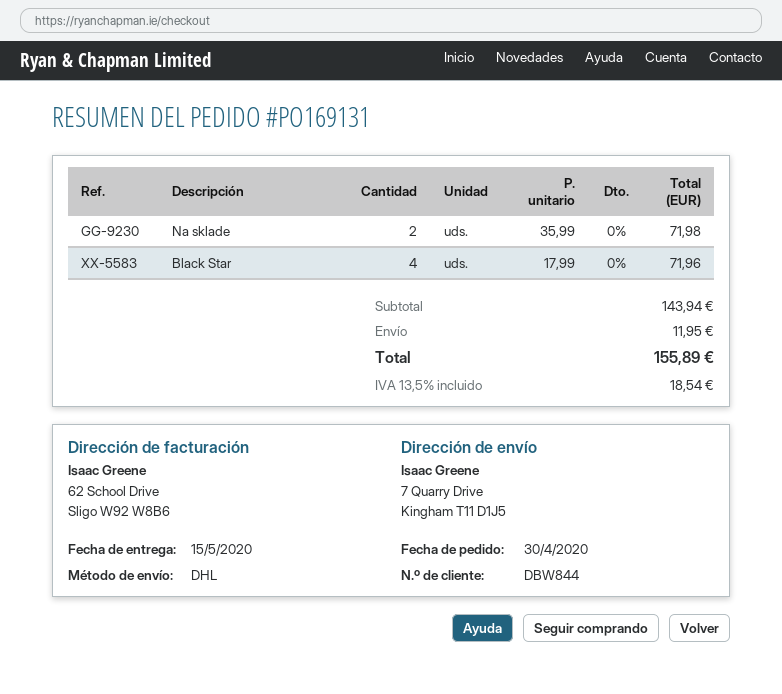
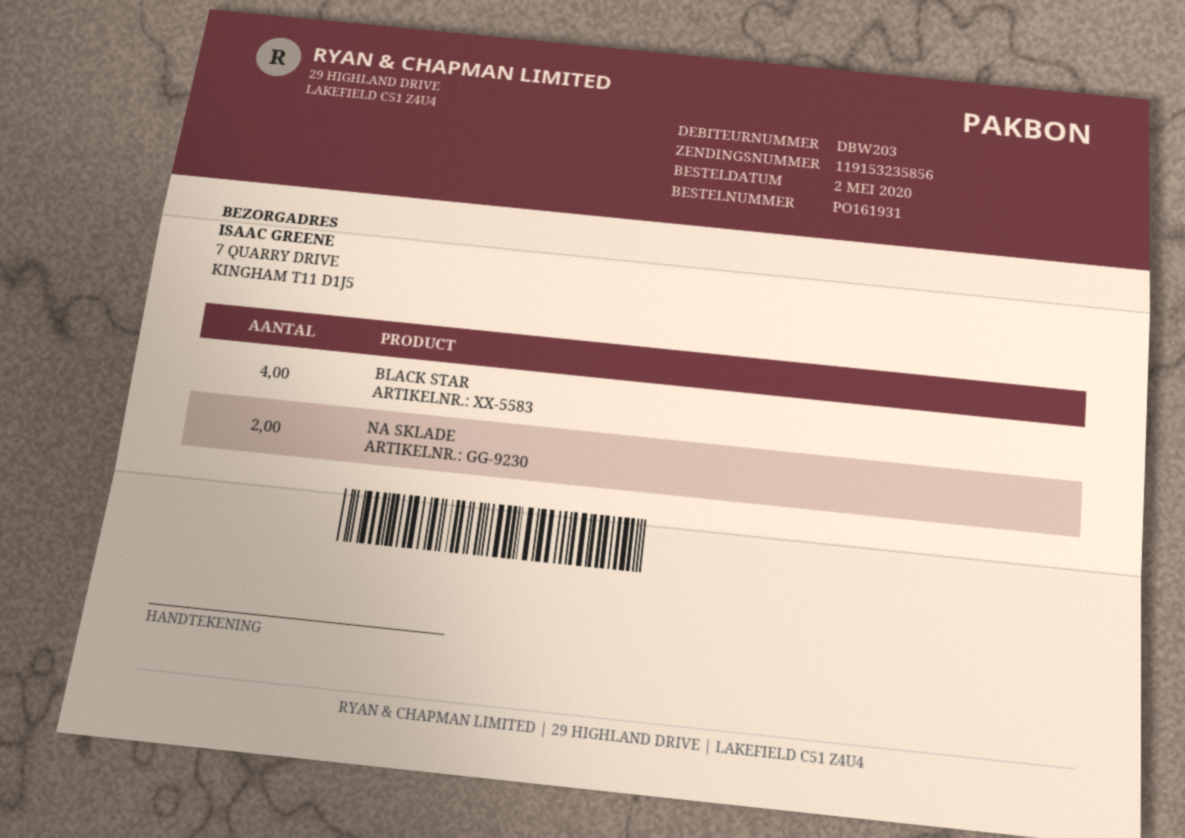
order number: PO169131 -> PO161931
order date: 2020-04-30 -> 2020-05-02
customer number: DBW844 -> DBW203

